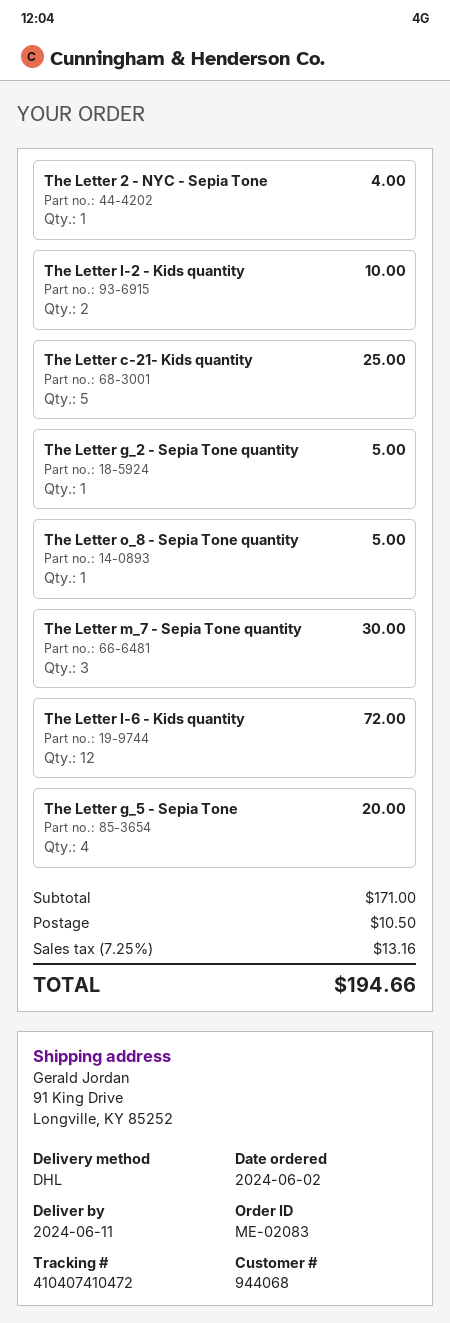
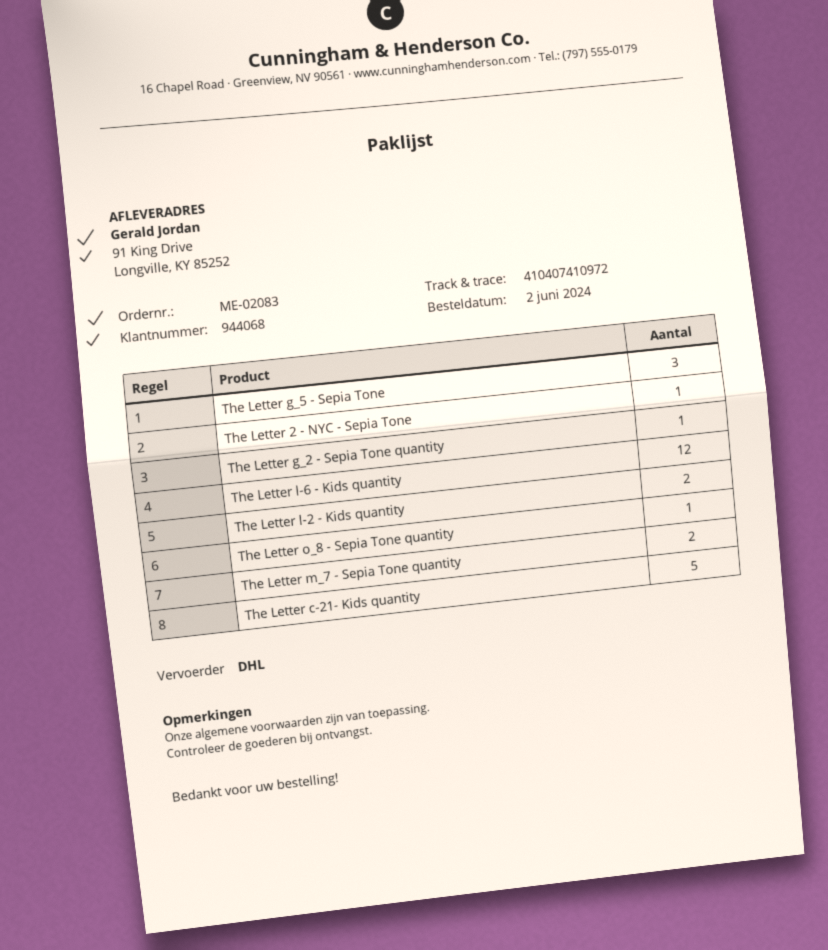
tracking number: 410407410472 -> 410407410972
The Letter m_7 - Sepia Tone quantity: 3 -> 2
The Letter g_5 - Sepia Tone: 4 -> 3

